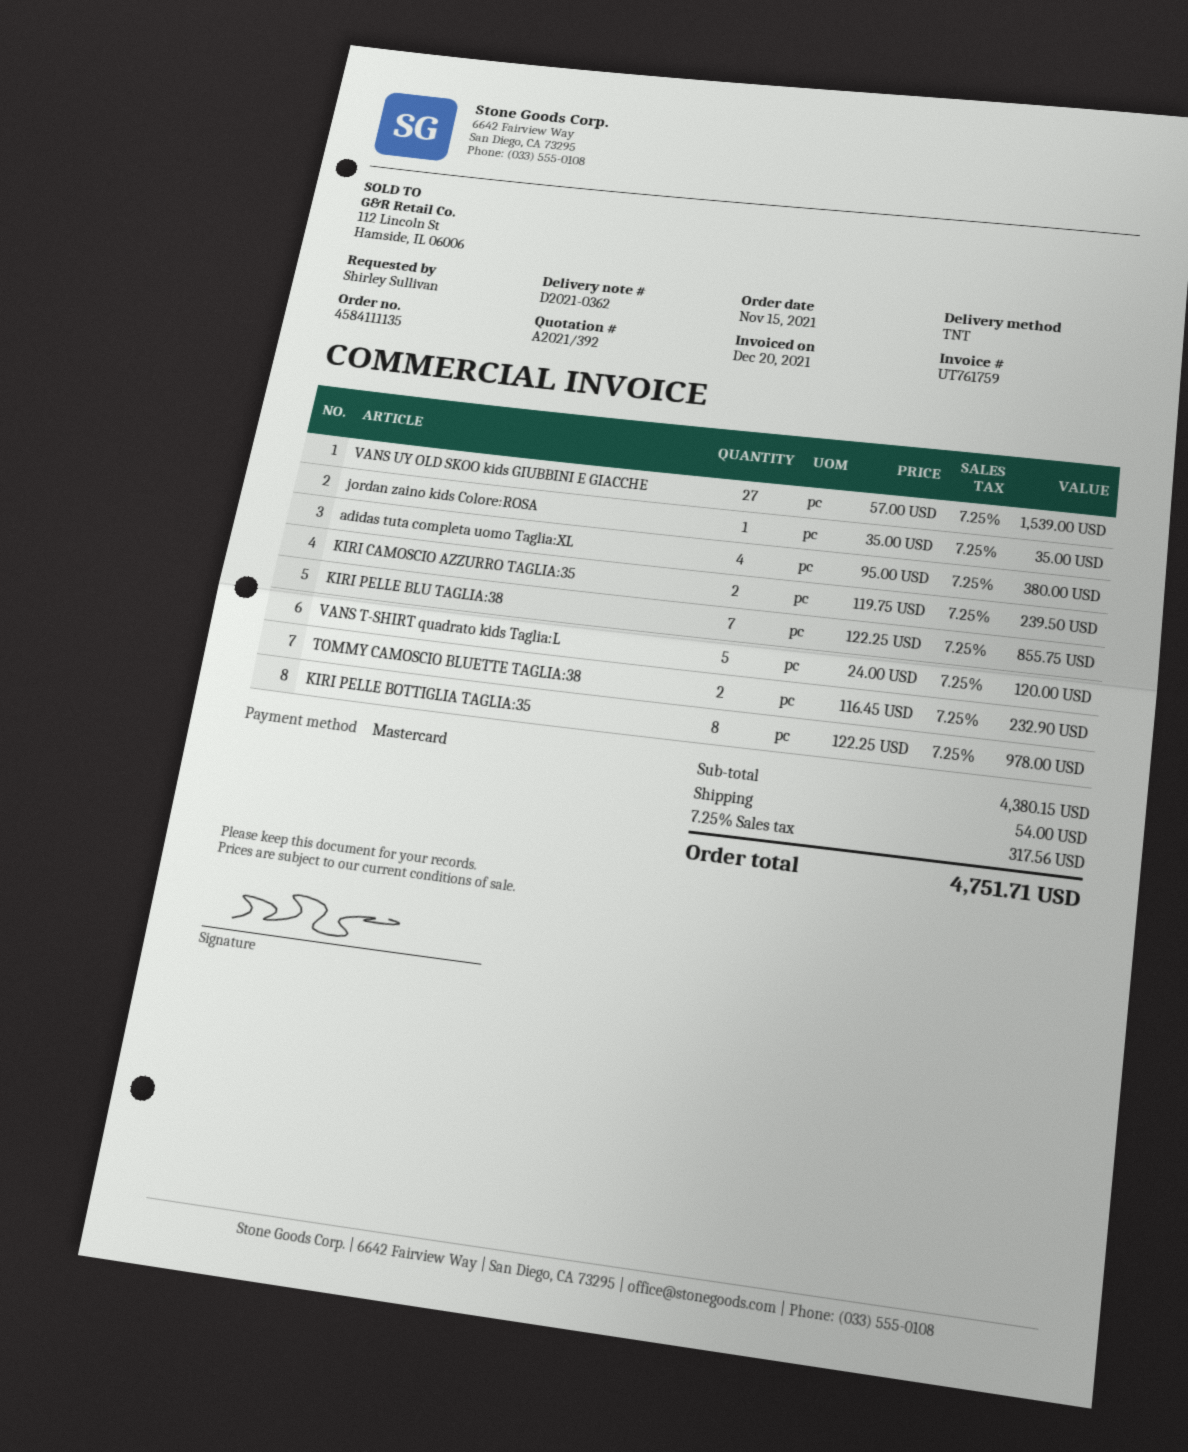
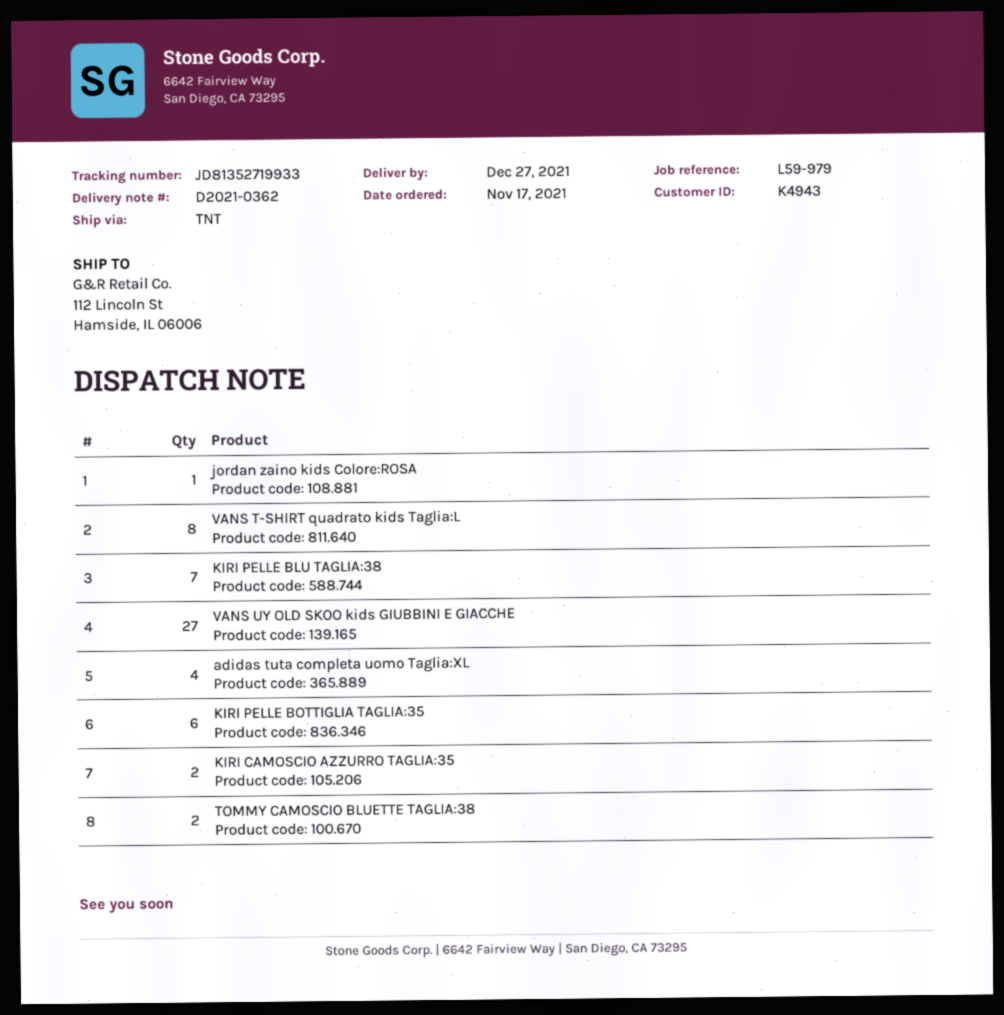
order date: 2021-11-15 -> 2021-11-17
VANS T-SHIRT quadrato kids Taglia:L: 5 -> 8
KIRI PELLE BOTTIGLIA TAGLIA:35: 8 -> 6

